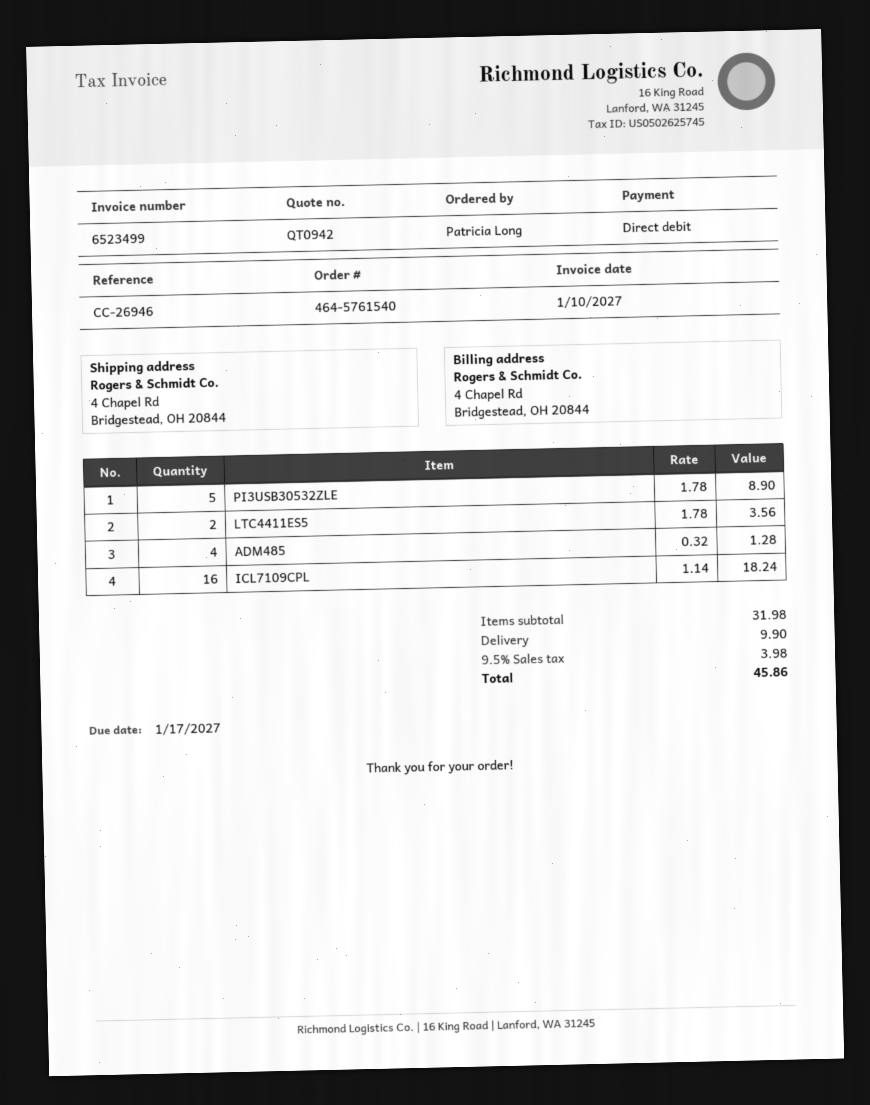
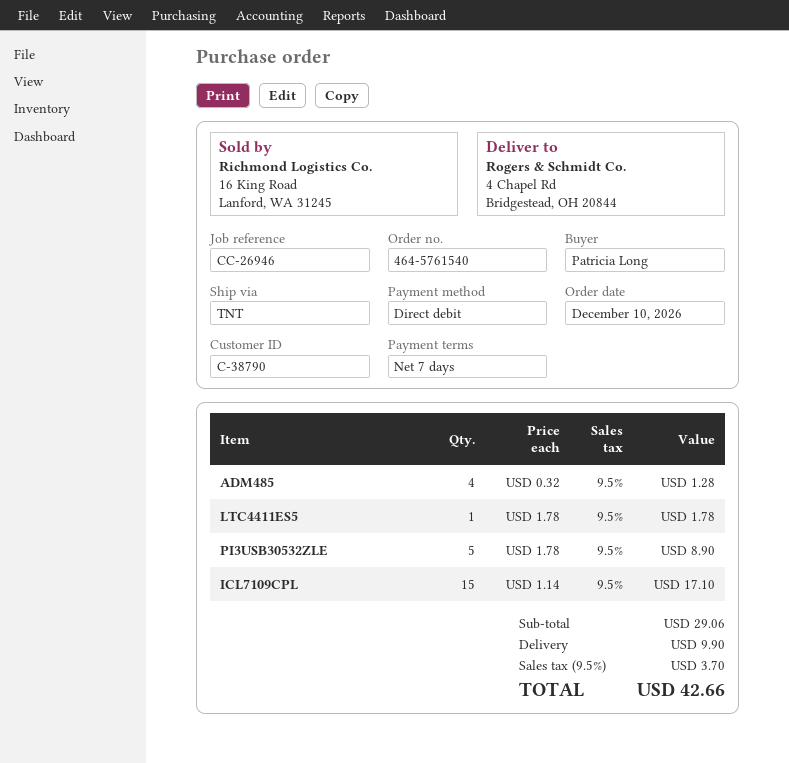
LTC4411ES5: 2 x 1.78 = 3.56 -> 1 x 1.78 = 1.78
ICL7109CPL: 16 x 1.14 = 18.24 -> 15 x 1.14 = 17.10
subtotal: 31.98 -> 29.06
tax: 9.5% = 3.98 -> 9.5% = 3.70
total: 45.86 -> 42.66

